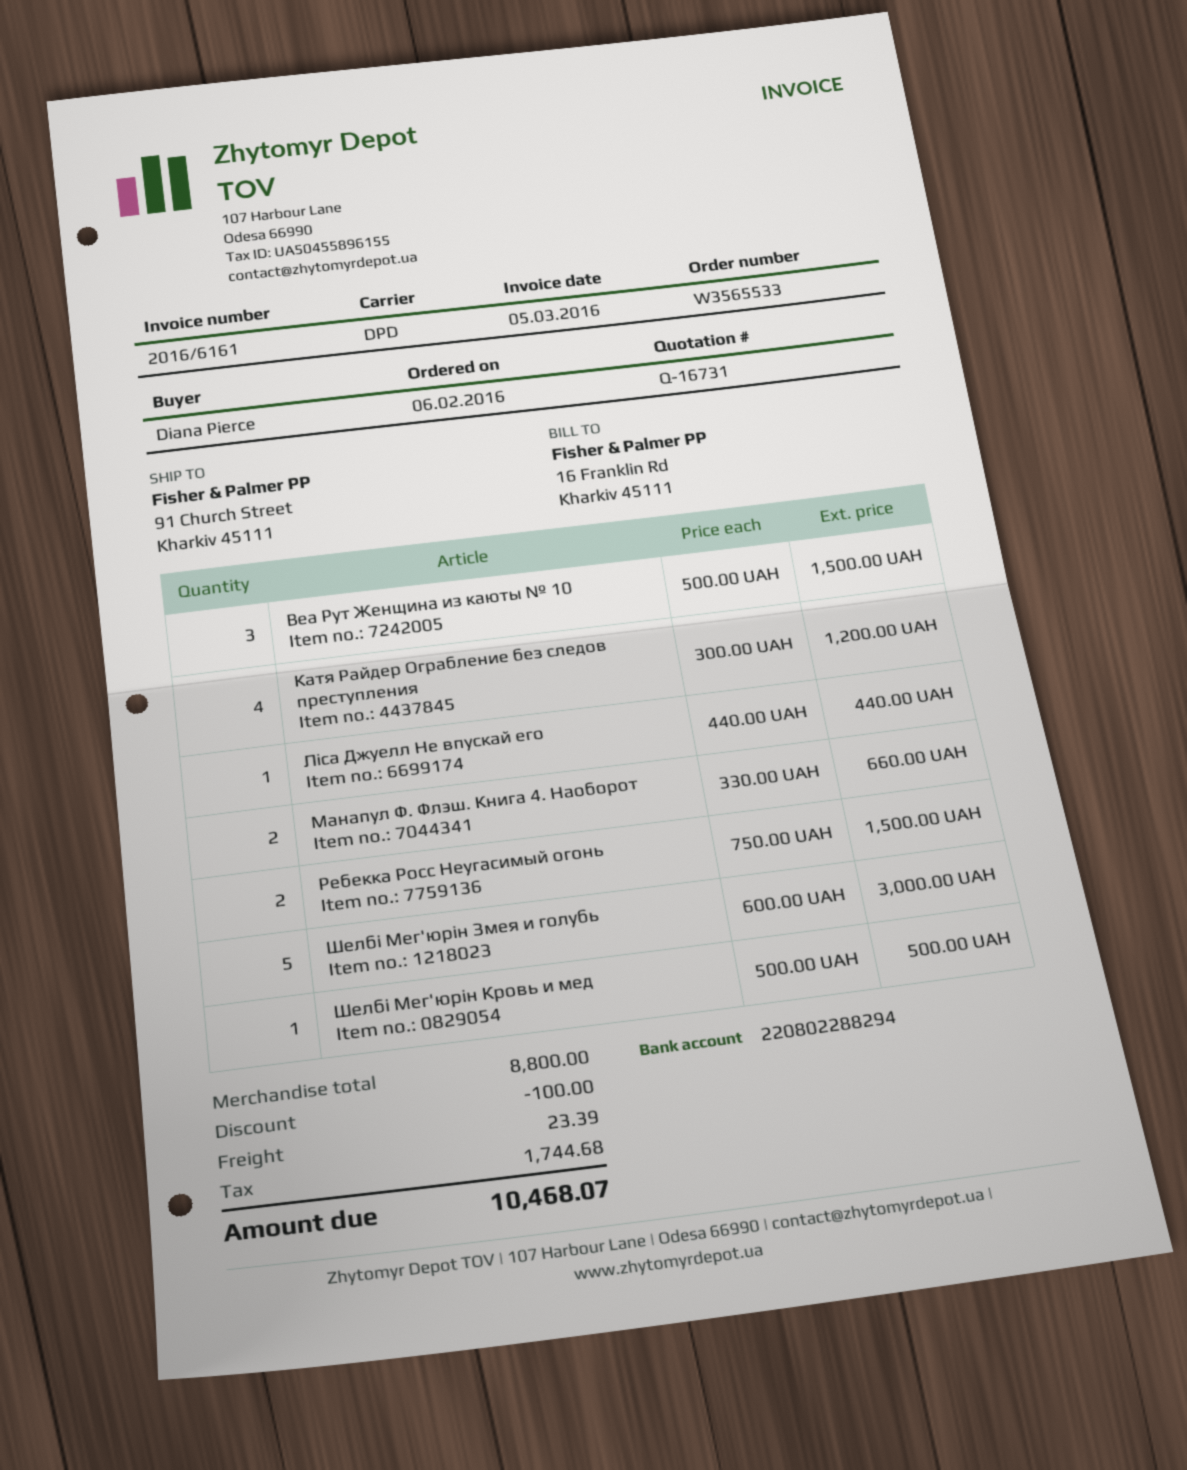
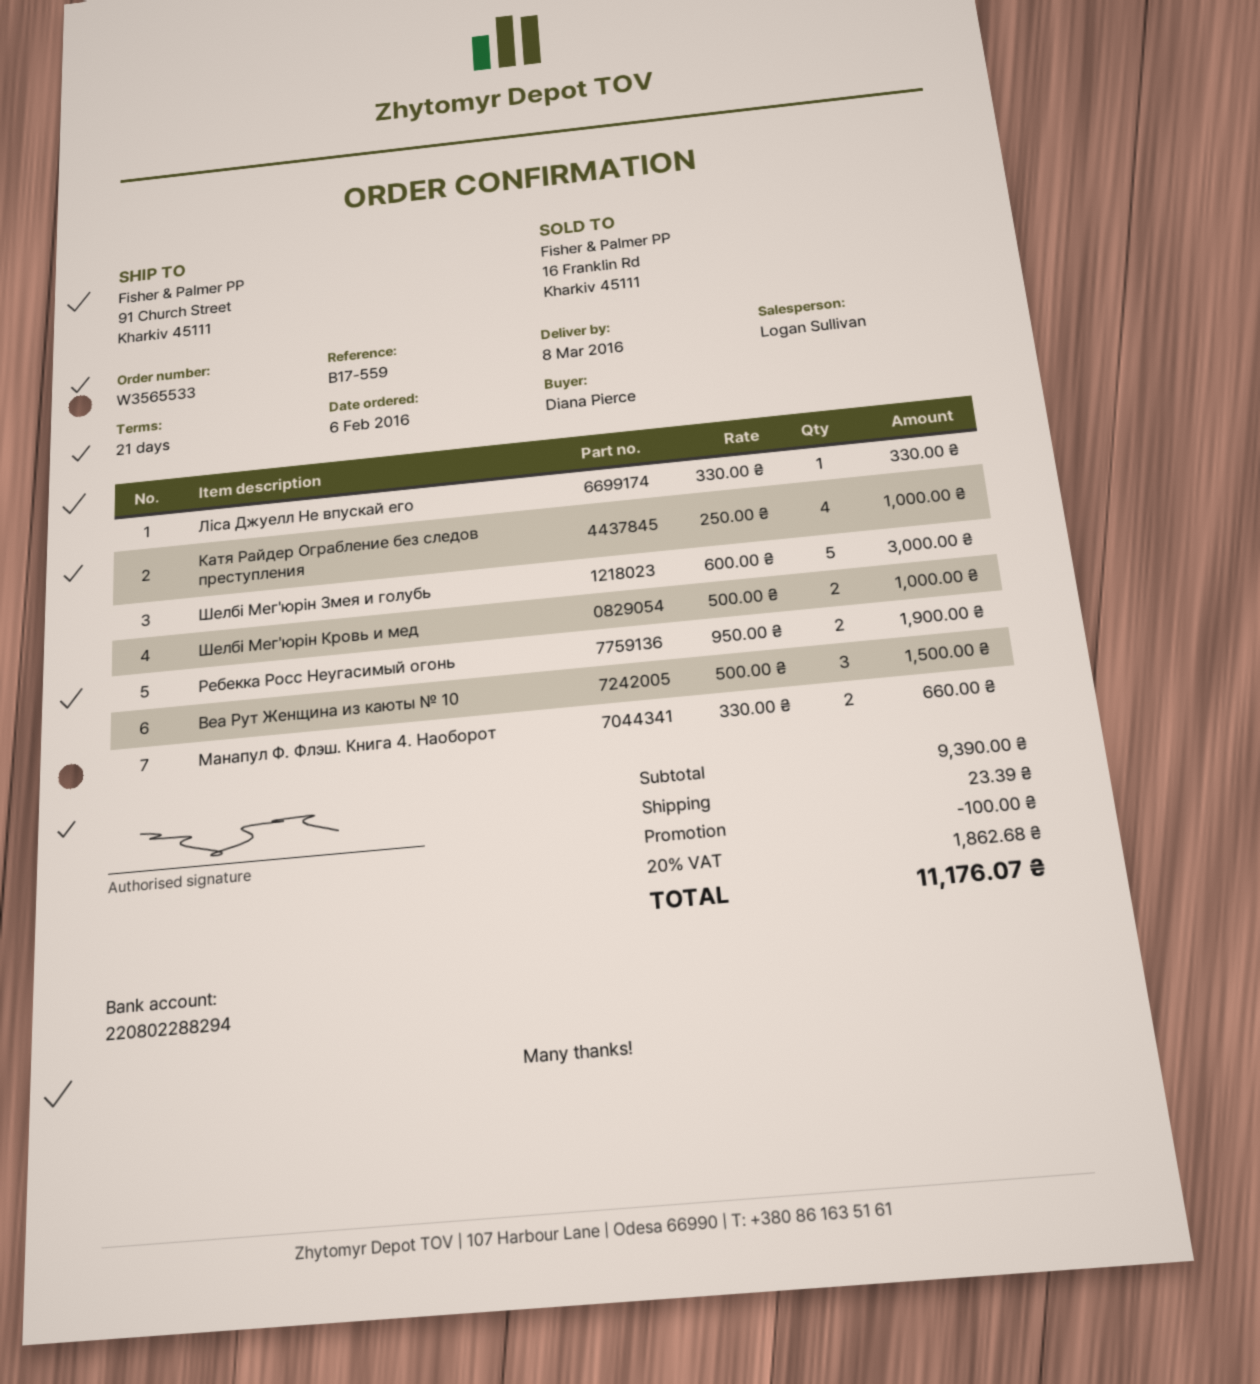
Катя Райдер Ограбление без следов преступления: 4 x 300.00 = 1200.00 -> 4 x 250.00 = 1000.00
Ліса Джуелл Не впускай его: 1 x 440.00 = 440.00 -> 1 x 330.00 = 330.00
Ребекка Росс Неугасимый огонь: 2 x 750.00 = 1500.00 -> 2 x 950.00 = 1900.00
Шелбі Мег'юрін Кровь и мед: 1 x 500.00 = 500.00 -> 2 x 500.00 = 1000.00
subtotal: 8800.00 -> 9390.00
tax: 1744.68 -> 1862.68
total: 10468.07 -> 11176.07

